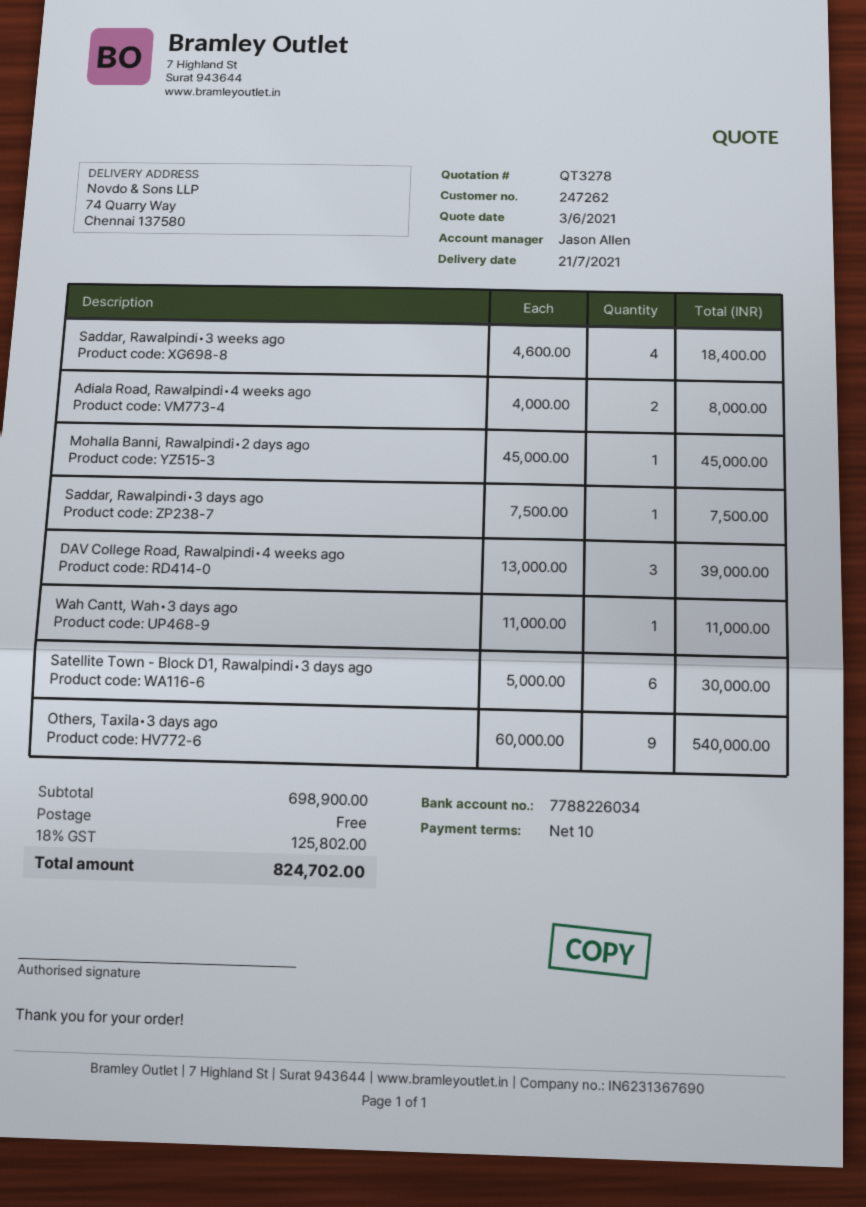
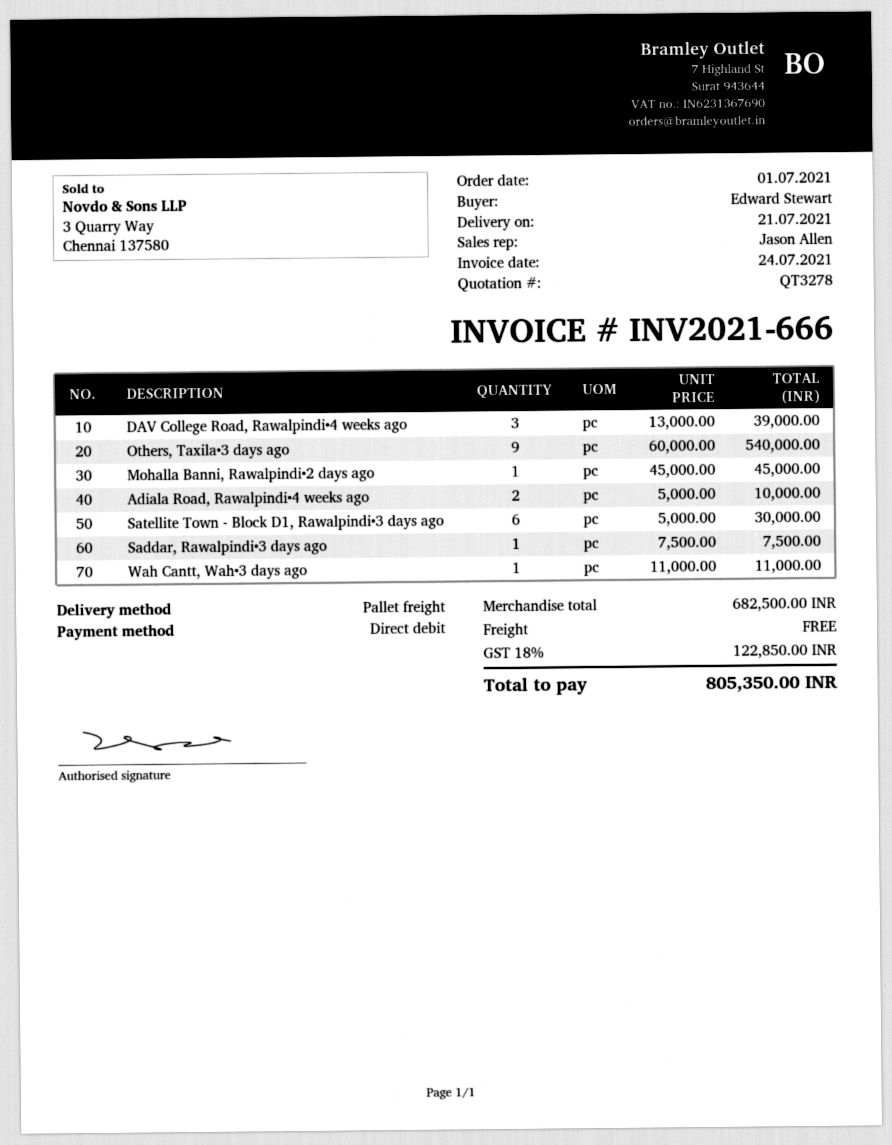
Saddar, Rawalpindi•3 weeks ago: 4 x 4600.00 = 18400.00 -> none
Adiala Road, Rawalpindi•4 weeks ago: 2 x 4000.00 = 8000.00 -> 2 x 5000.00 = 10000.00
subtotal: 698900.00 -> 682500.00
tax: 18% = 125802.00 -> 18% = 122850.00
total: 824702.00 -> 805350.00

